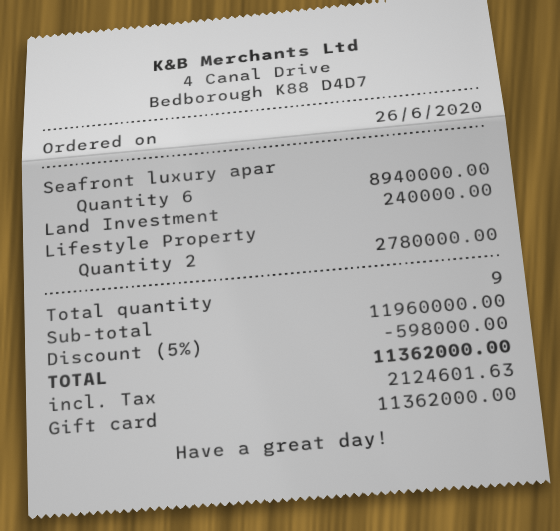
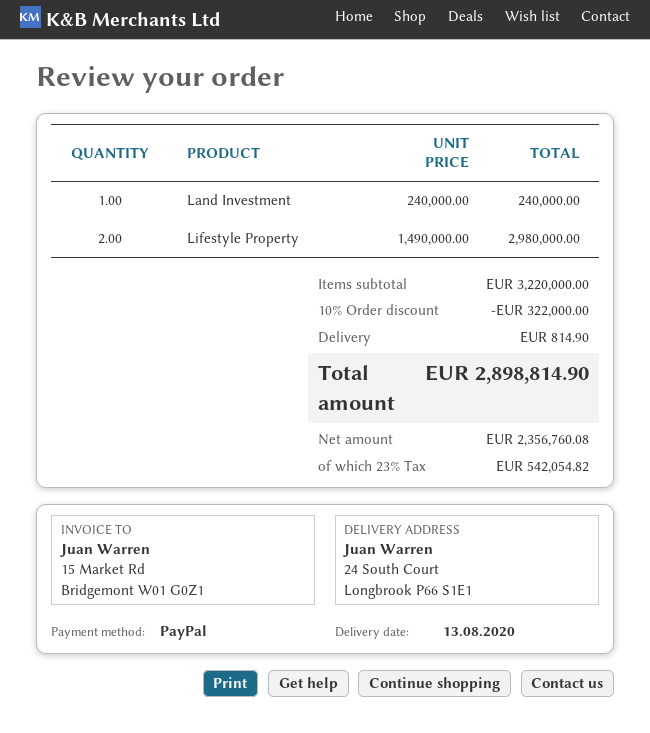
payment method: gift card -> PayPal
Seafront luxury apar: 6 for 8940000.00 -> none
Lifestyle Property: 2 for 2780000.00 -> 2 for 2980000.00
subtotal: 11960000.00 -> 3220000.00
discount: 5% = 598000.00 -> 10% = 322000.00
shipping: none -> 814.90
tax: 2124601.63 -> 542054.82
total: 11362000.00 -> 2898814.90

